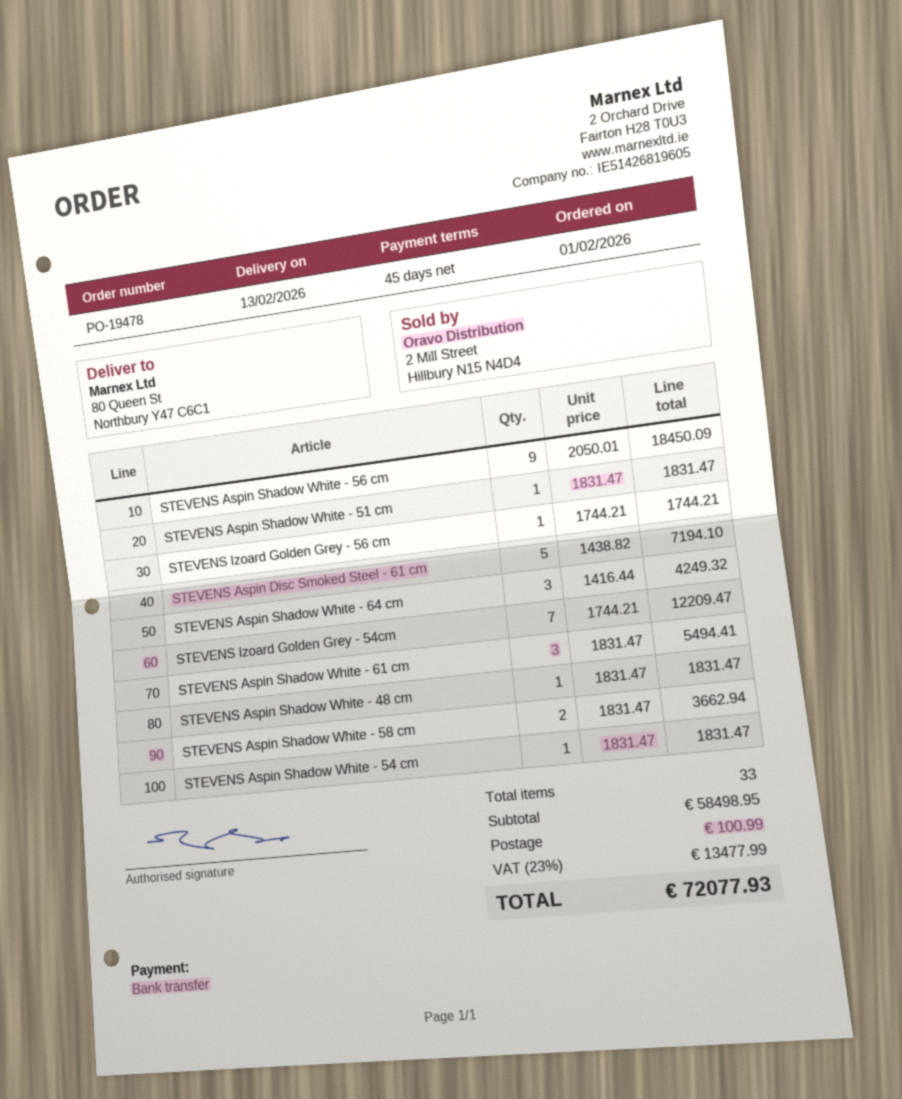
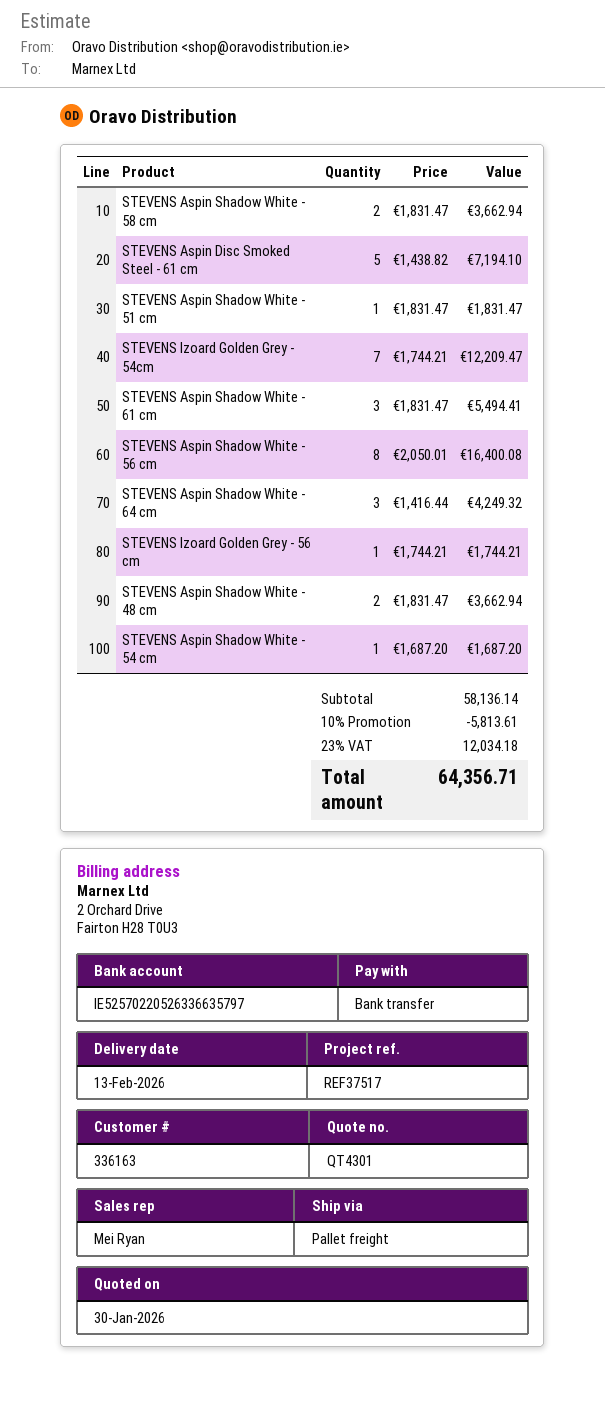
STEVENS Aspin Shadow White - 56 cm: 9 x 2050.01 = 18450.09 -> 8 x 2050.01 = 16400.08
STEVENS Aspin Shadow White - 48 cm: 1 x 1831.47 = 1831.47 -> 2 x 1831.47 = 3662.94
STEVENS Aspin Shadow White - 54 cm: 1 x 1831.47 = 1831.47 -> 1 x 1687.20 = 1687.20
subtotal: 58498.95 -> 58136.14
discount: none -> 10% = 5813.61
shipping: 100.99 -> none
tax: 23% = 13477.99 -> 23% = 12034.18
total: 72077.93 -> 64356.71

